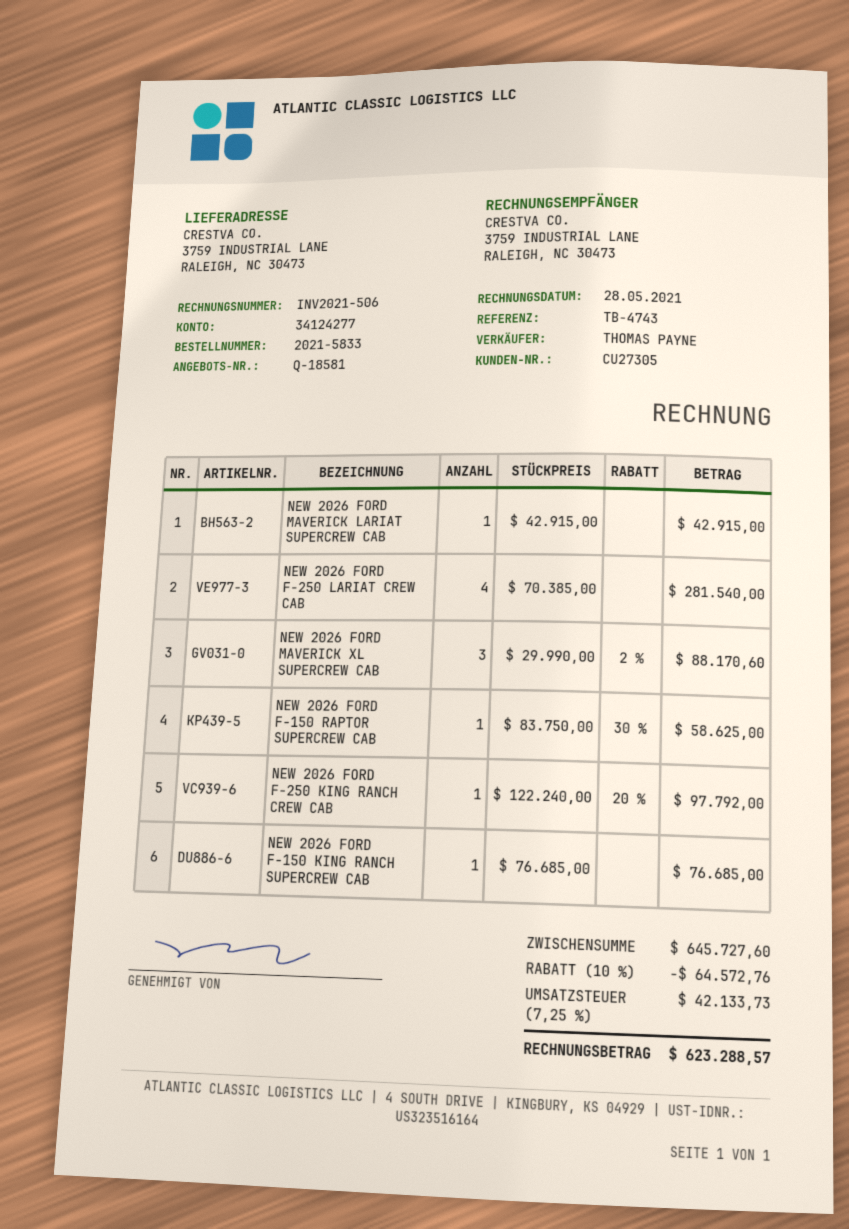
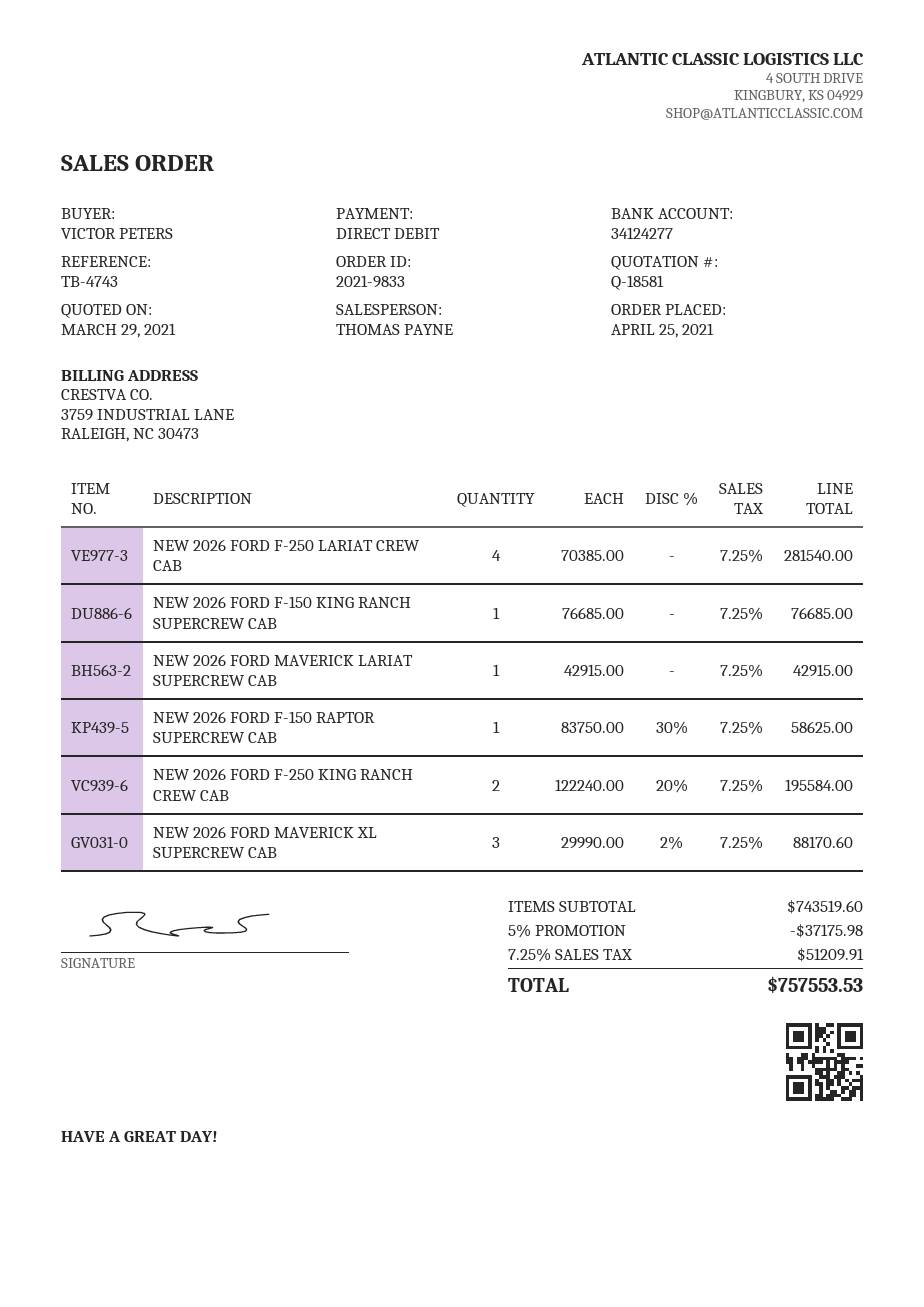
order number: 2021-5833 -> 2021-9833
NEW 2026 FORD F-250 KING RANCH CREW CAB: 1 x 122240.00 - 20% = 97792.00 -> 2 x 122240.00 - 20% = 195584.00
subtotal: 645727.60 -> 743519.60
discount: 10% = 64572.76 -> 5% = 37175.98
tax: 7.25% = 42133.73 -> 7.25% = 51209.91
total: 623288.57 -> 757553.53

